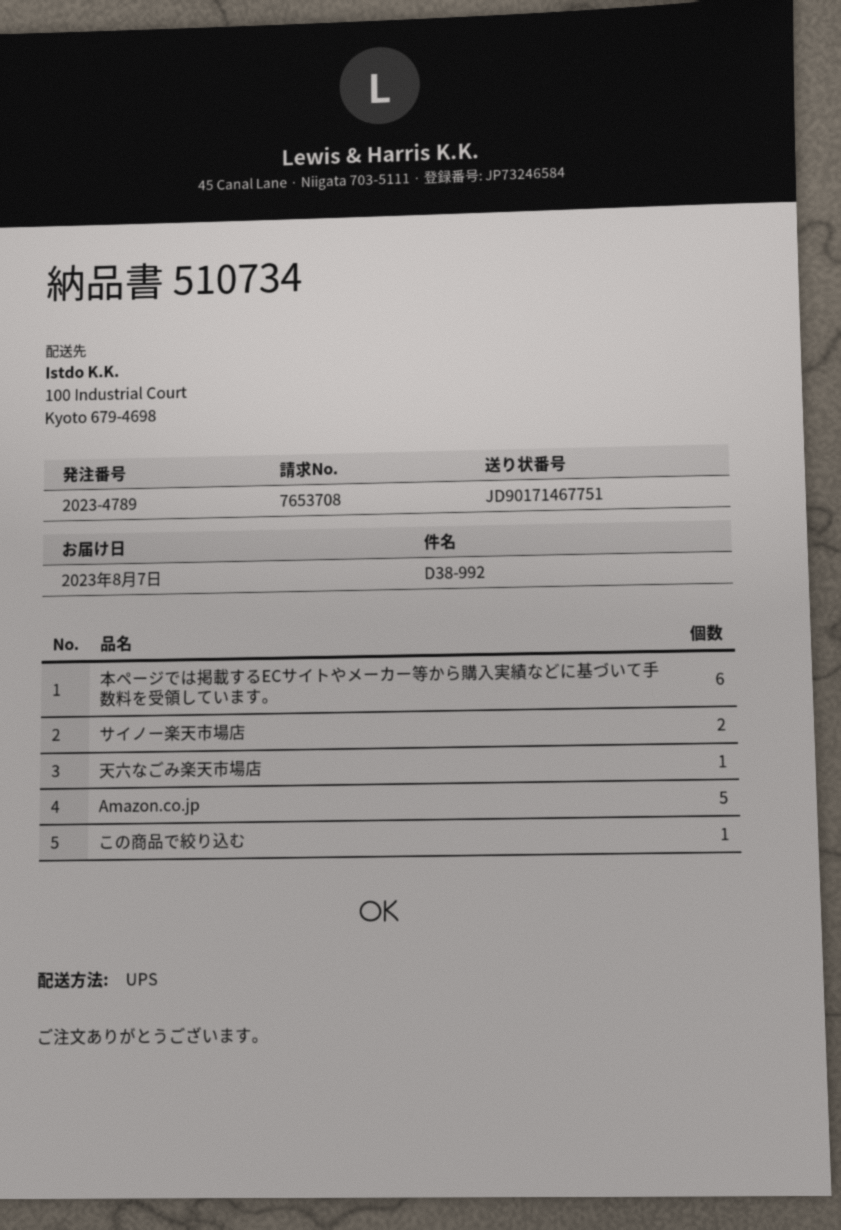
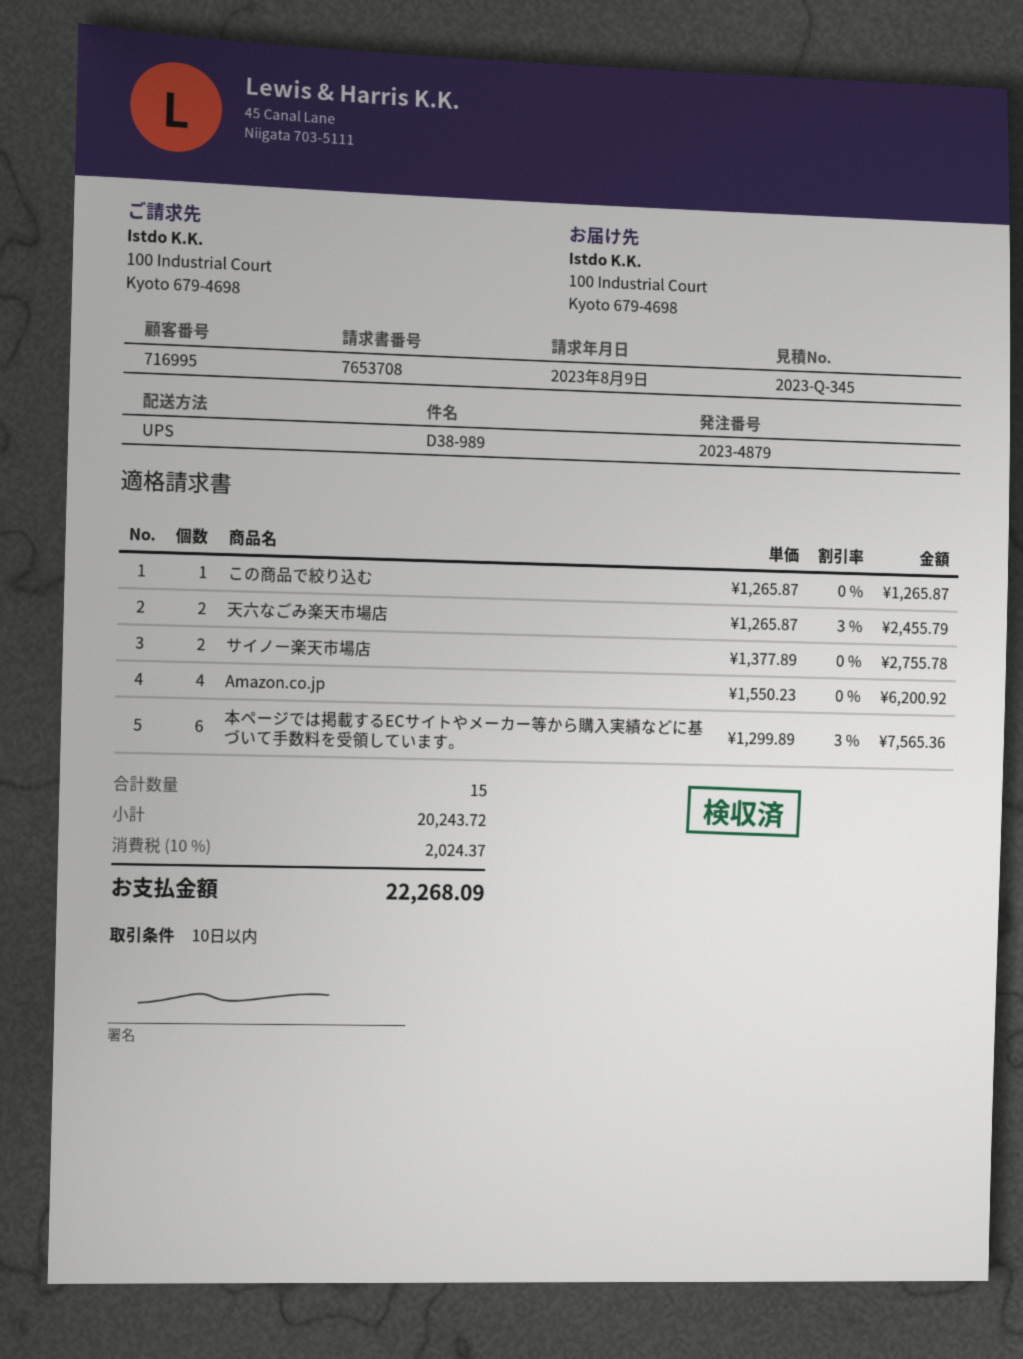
order number: 2023-4789 -> 2023-4879
reference: D38-992 -> D38-989
天六なごみ楽天市場店: 1 -> 2
Amazon.co.jp: 5 -> 4

